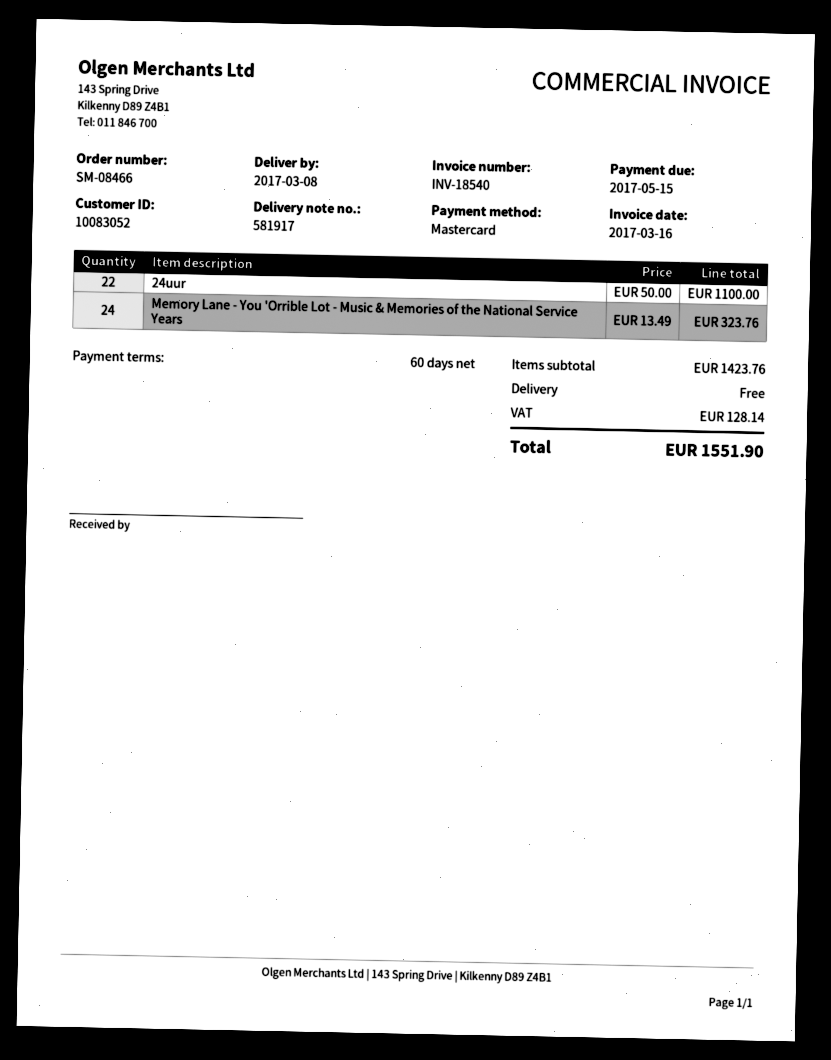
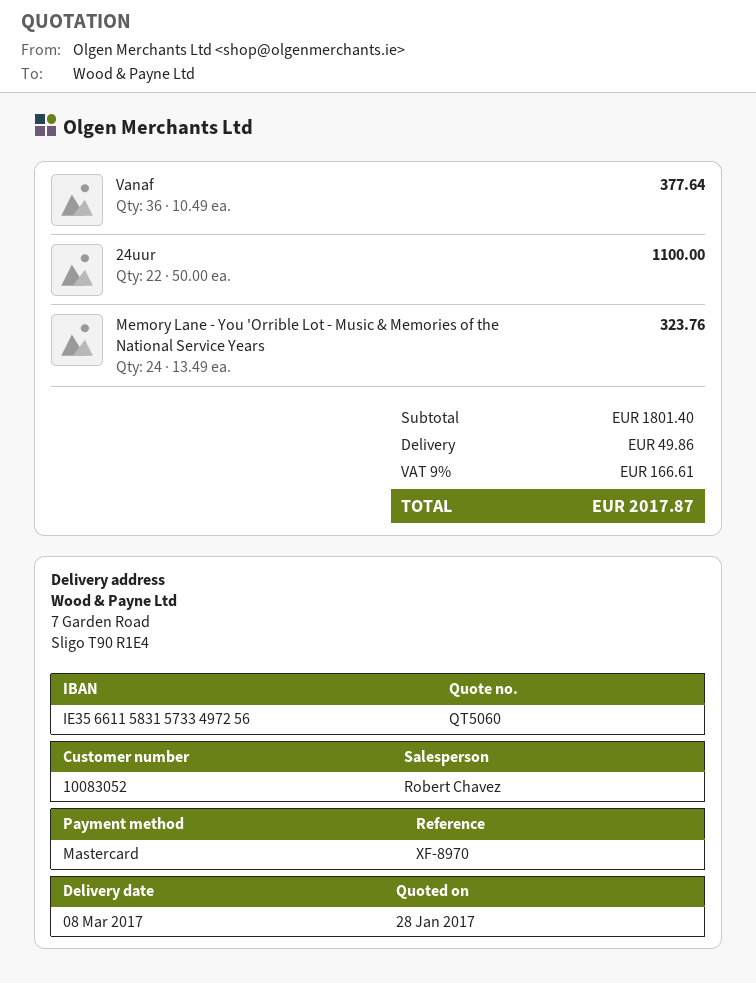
Vanaf: none -> 36 x 10.49 = 377.64
subtotal: 1423.76 -> 1801.40
shipping: 0.00 -> 49.86
tax: 128.14 -> 166.61
total: 1551.90 -> 2017.87

